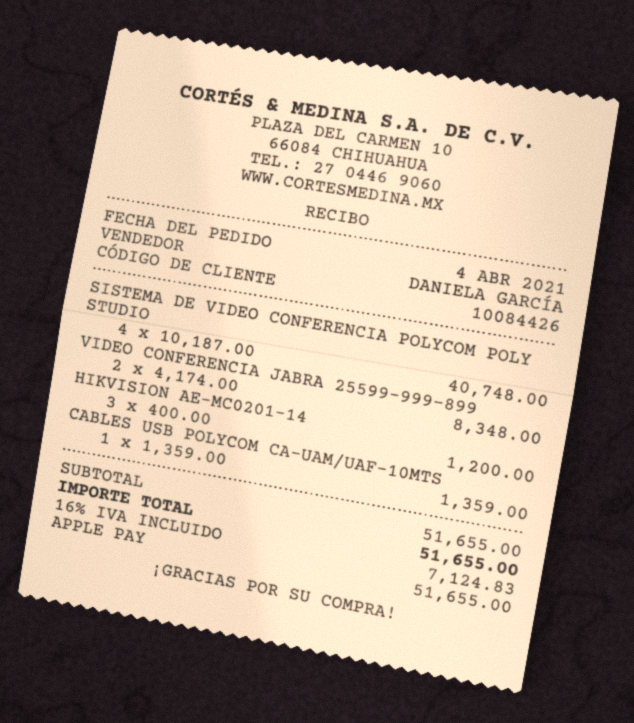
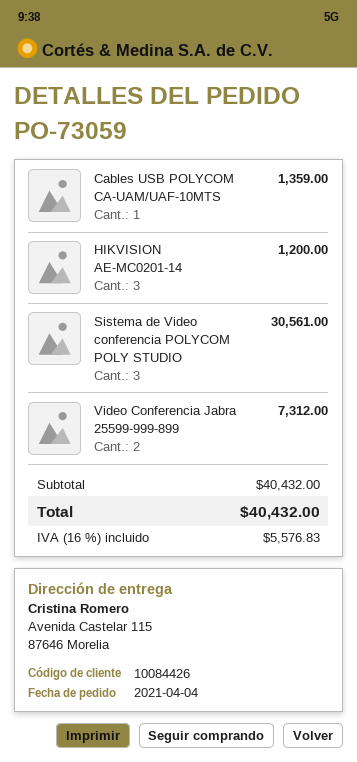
SISTEMA DE VIDEO CONFERENCIA POLYCOM POLY STUDIO: 4 for 40748.00 -> 3 for 30561.00
VIDEO CONFERENCIA JABRA 25599-999-899: 2 for 8348.00 -> 2 for 7312.00
subtotal: 51655.00 -> 40432.00
tax: 16% = 7124.83 -> 16% = 5576.83
total: 51655.00 -> 40432.00

